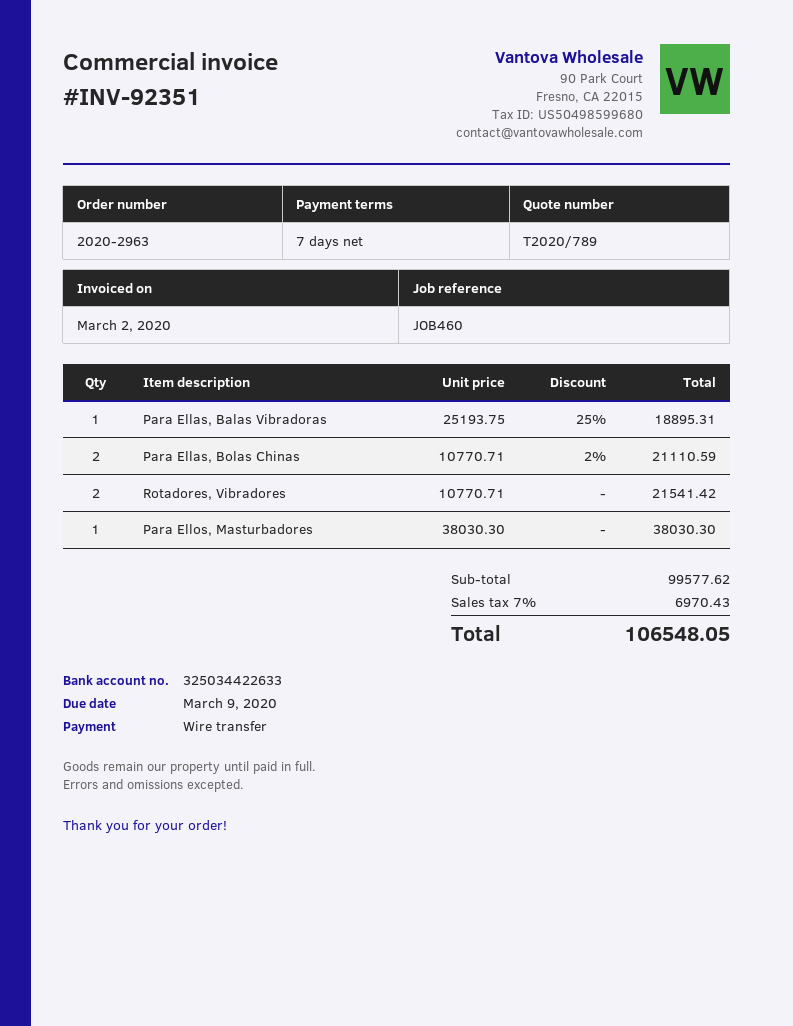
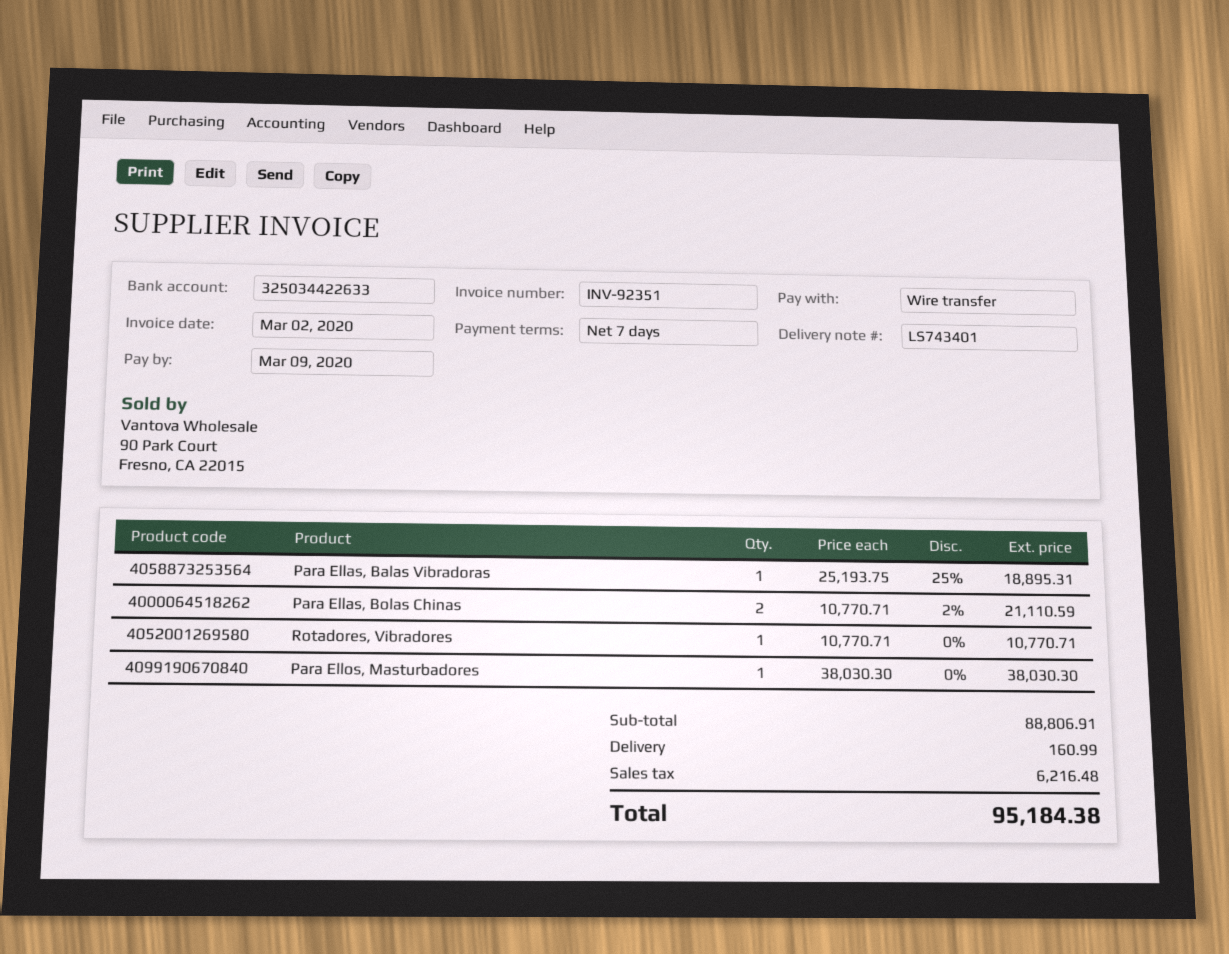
Rotadores, Vibradores: 2 x 10770.71 = 21541.42 -> 1 x 10770.71 = 10770.71
subtotal: 99577.62 -> 88806.91
shipping: none -> 160.99
tax: 6970.43 -> 6216.48
total: 106548.05 -> 95184.38

